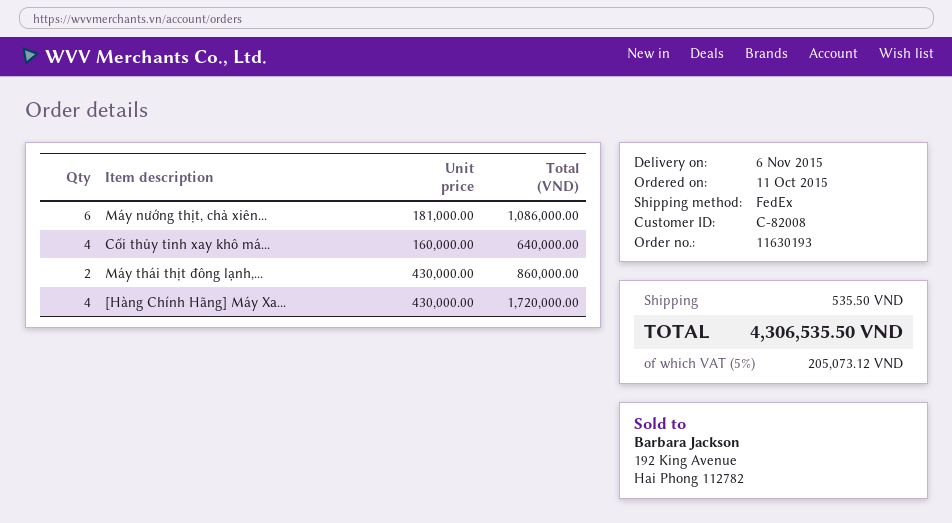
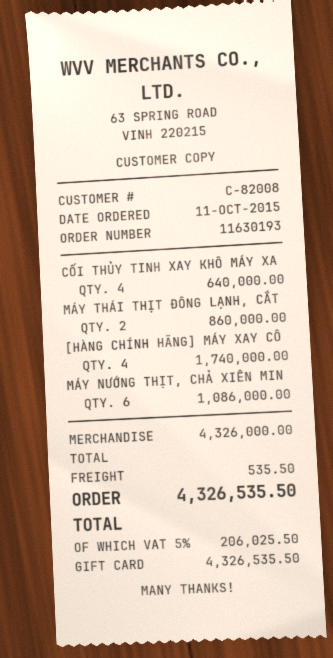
[Hàng Chính Hãng] Máy Xa...: 4 for 1720000.00 -> 4 for 1740000.00
tax: 5% = 205073.12 -> 5% = 206025.50
total: 4306535.50 -> 4326535.50

